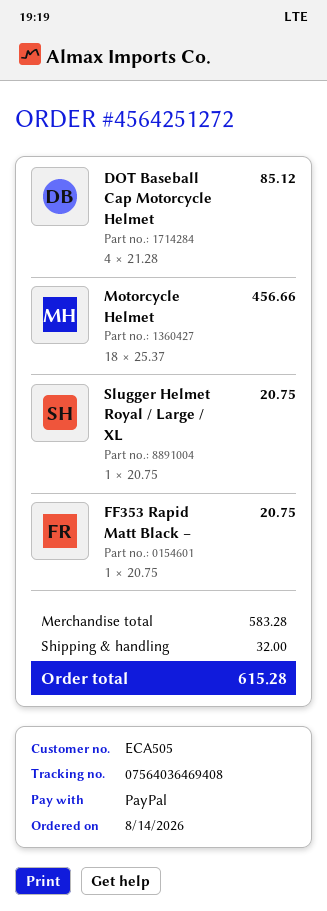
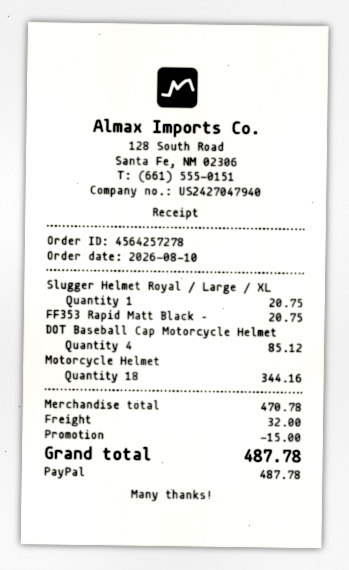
order number: 4564251272 -> 4564257278
order date: 2026-08-14 -> 2026-08-10
Motorcycle Helmet: 18 for 456.66 -> 18 for 344.16
subtotal: 583.28 -> 470.78
discount: none -> 15.00
total: 615.28 -> 487.78

